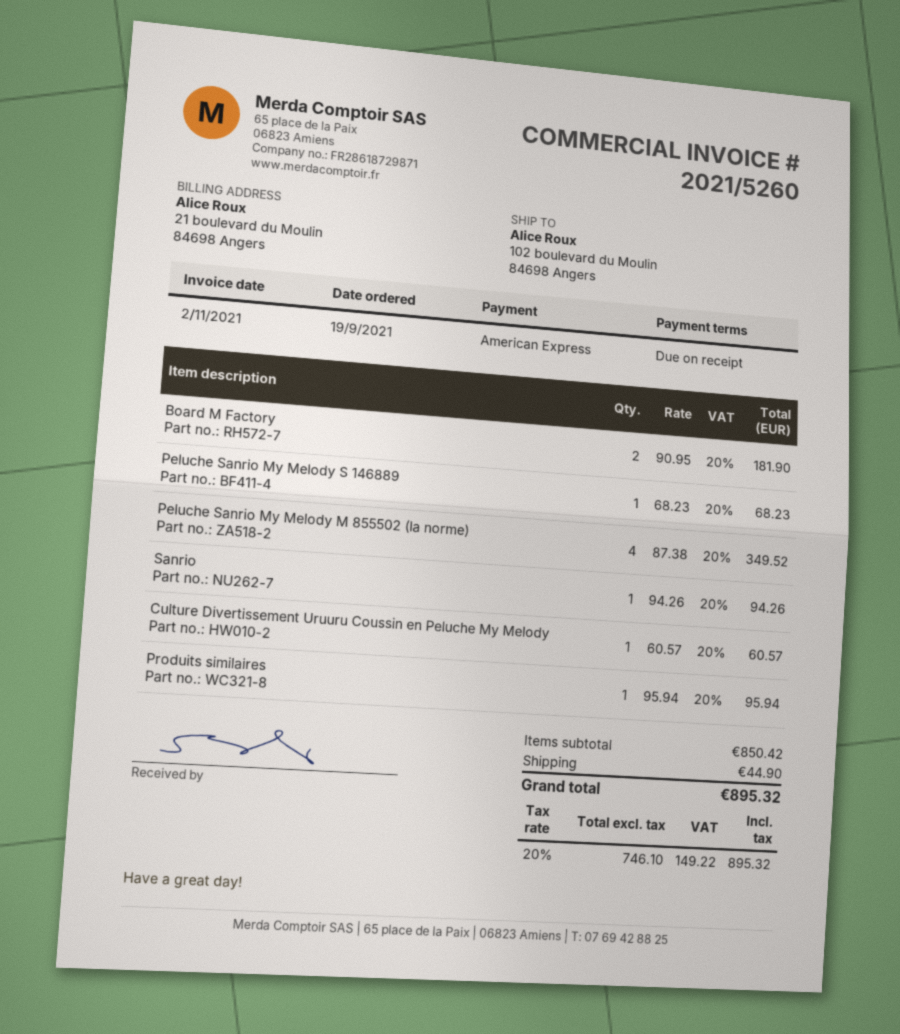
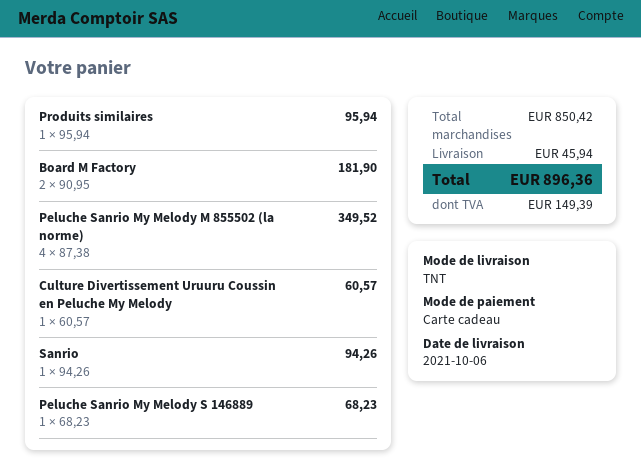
payment method: American Express -> gift card
shipping: 44.90 -> 45.94
tax: 149.22 -> 149.39
total: 895.32 -> 896.36

